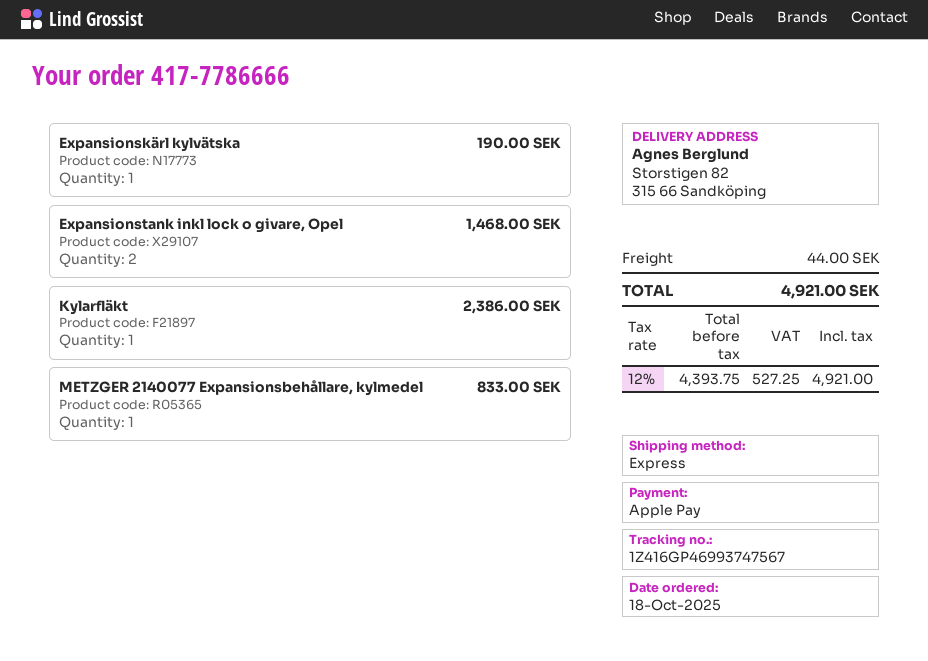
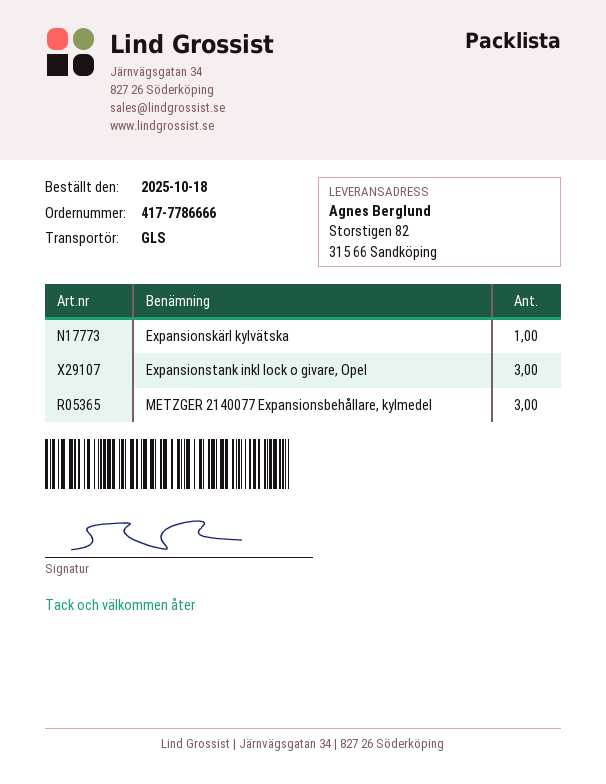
shipping method: express -> GLS
Expansionstank inkl lock o givare, Opel: 2 -> 3
Kylarfläkt: 1 -> none
METZGER 2140077 Expansionsbehållare, kylmedel: 1 -> 3

